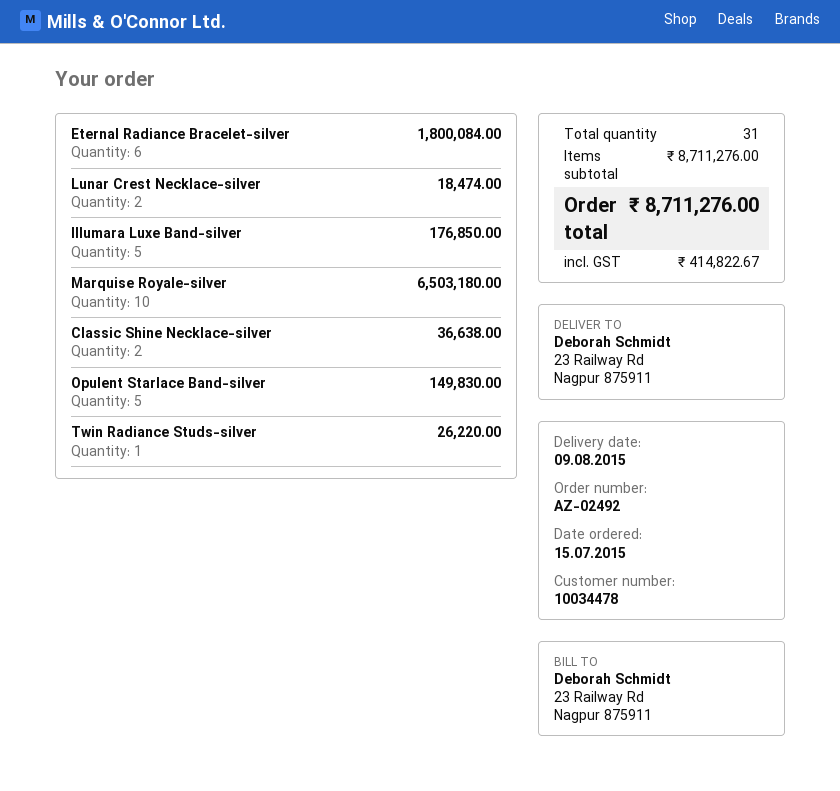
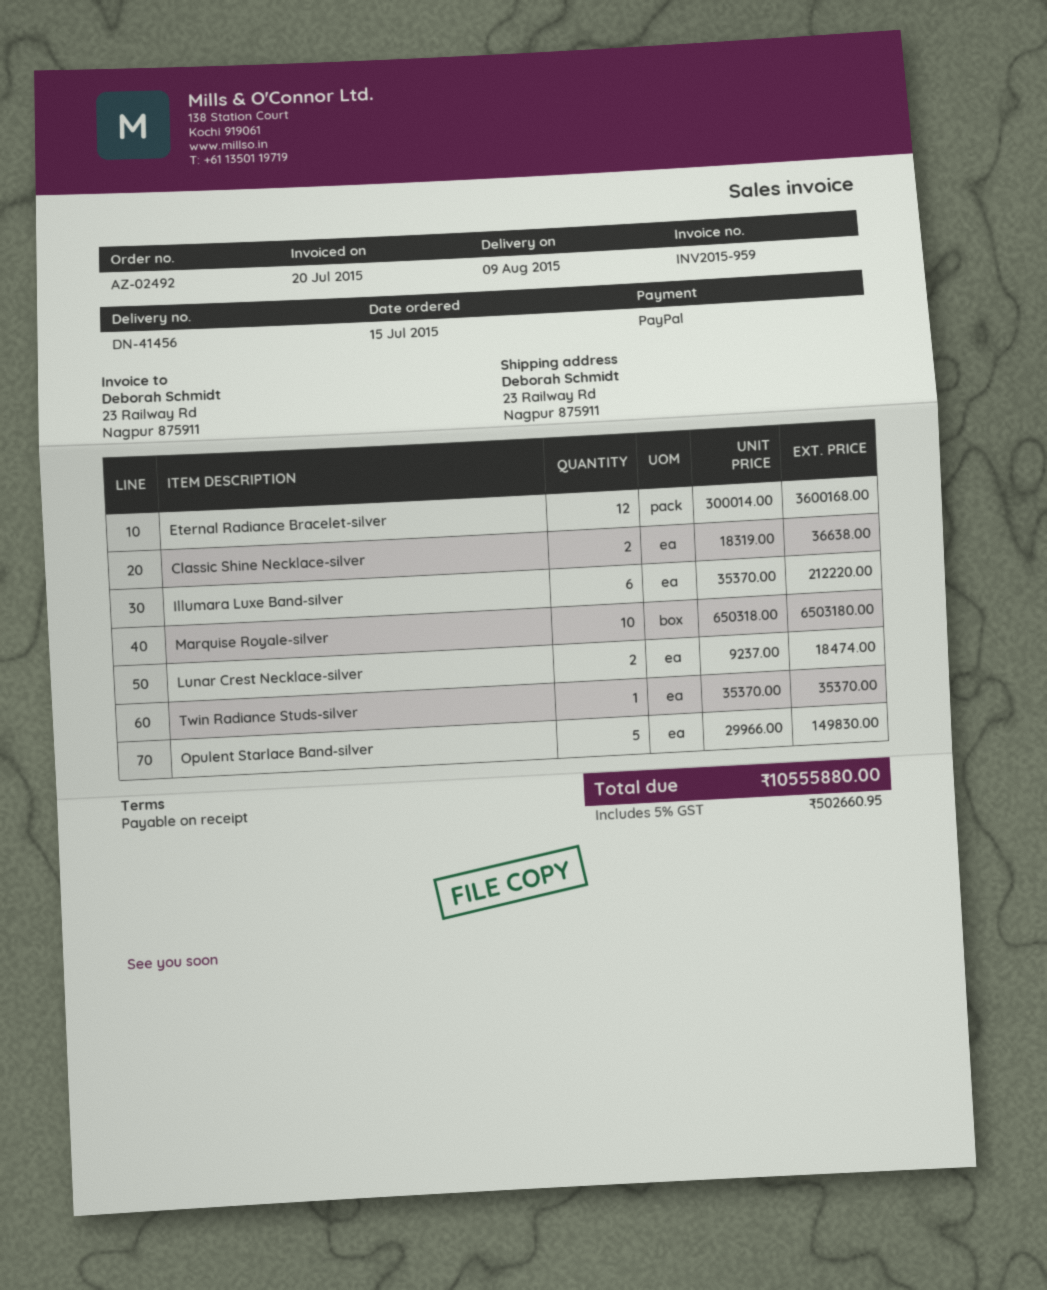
Eternal Radiance Bracelet-silver: 6 for 1800084.00 -> 12 for 3600168.00
Illumara Luxe Band-silver: 5 for 176850.00 -> 6 for 212220.00
Twin Radiance Studs-silver: 1 for 26220.00 -> 1 for 35370.00
tax: 414822.67 -> 502660.95
total: 8711276.00 -> 10555880.00

